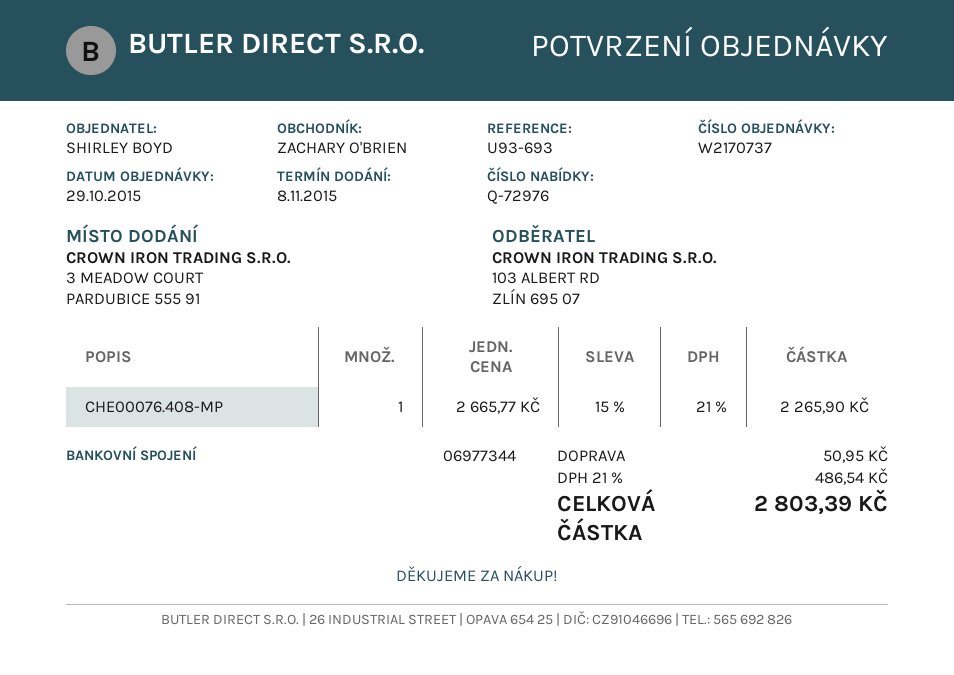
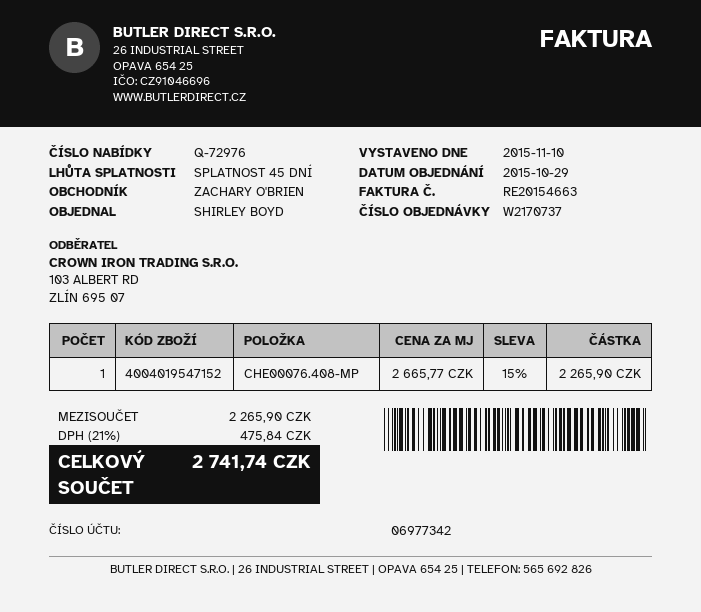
bank account: 06977344 -> 06977342
shipping: 50.95 -> none
tax: 21% = 486.54 -> 21% = 475.84
total: 2803.39 -> 2741.74

